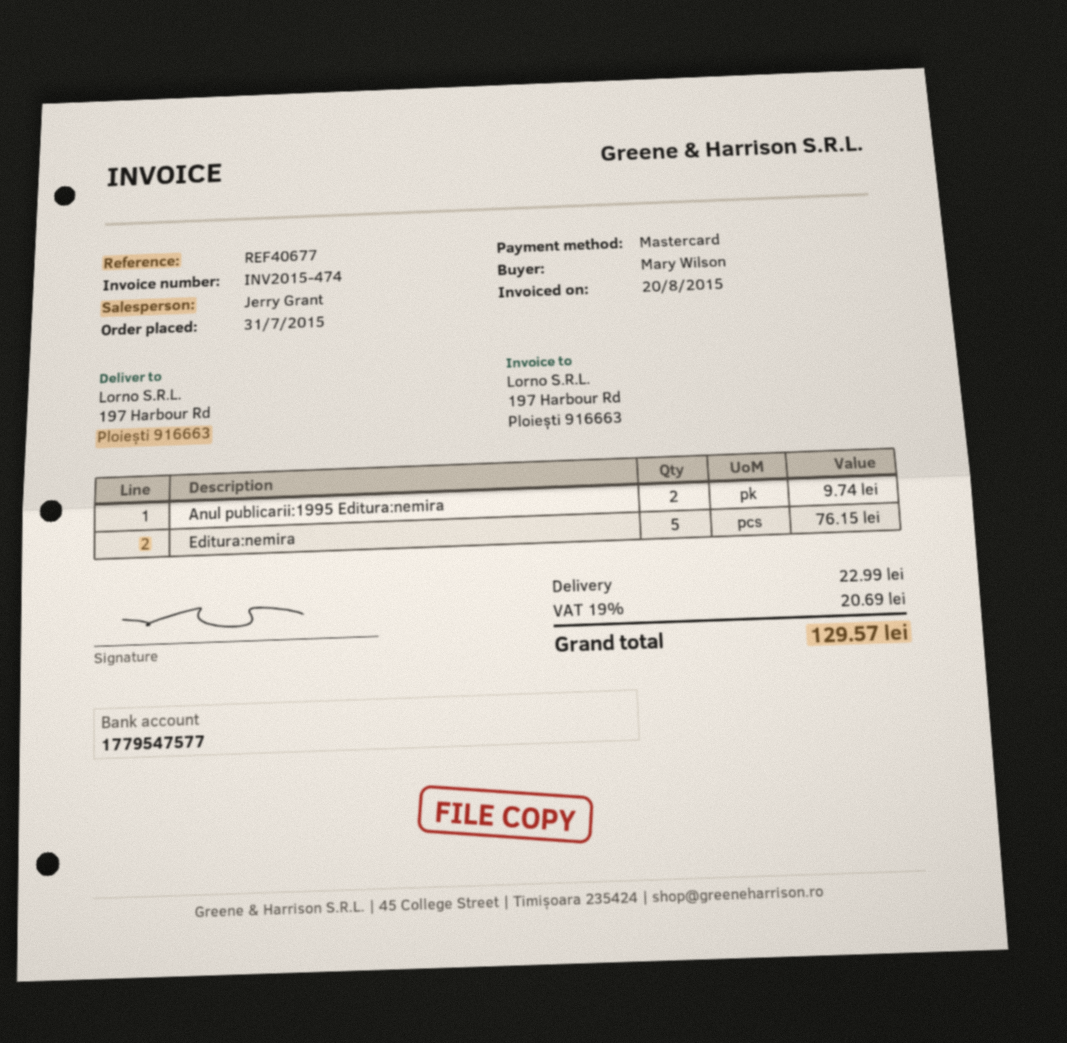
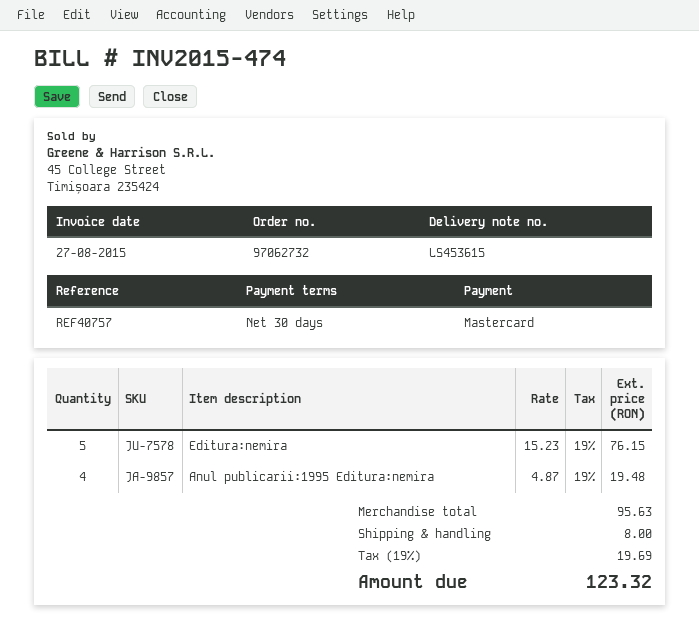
invoice date: 2015-08-20 -> 2015-08-27
reference: REF40677 -> REF40757
Anul publicarii:1995 Editura:nemira: 2 for 9.74 -> 4 for 19.48
shipping: 22.99 -> 8.00
tax: 19% = 20.69 -> 19% = 19.69
total: 129.57 -> 123.32

